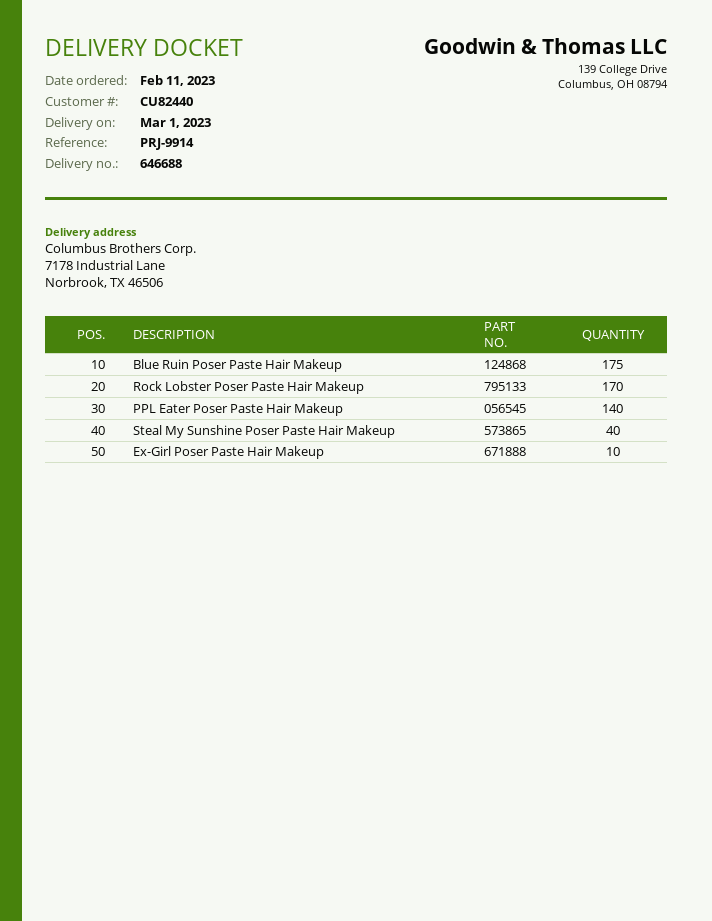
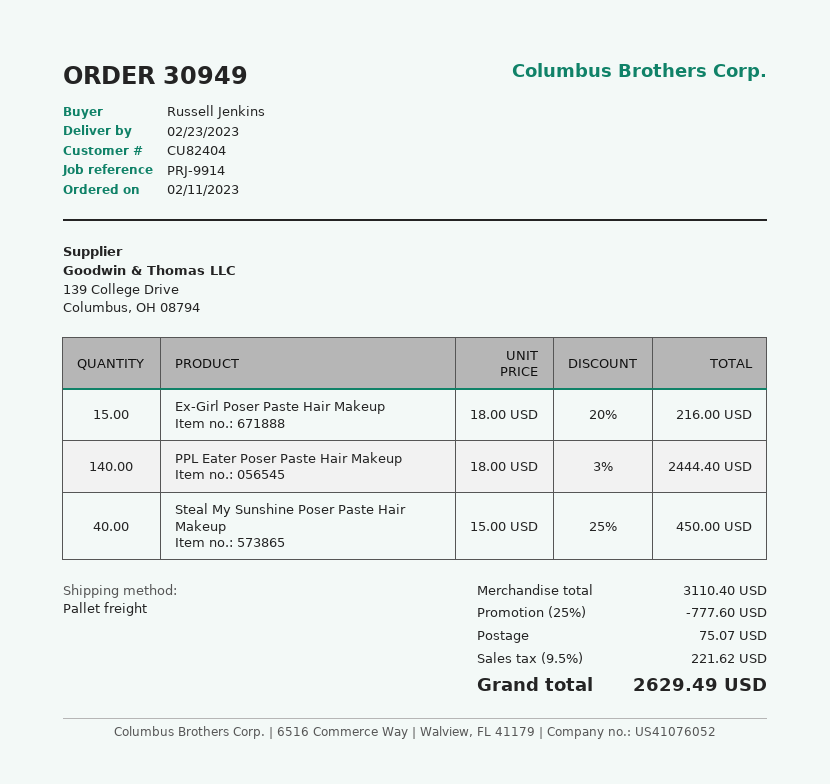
delivery date: 2023-03-01 -> 2023-02-23
customer number: CU82440 -> CU82404
Blue Ruin Poser Paste Hair Makeup: 175 -> none
Rock Lobster Poser Paste Hair Makeup: 170 -> none
Ex-Girl Poser Paste Hair Makeup: 10 -> 15

